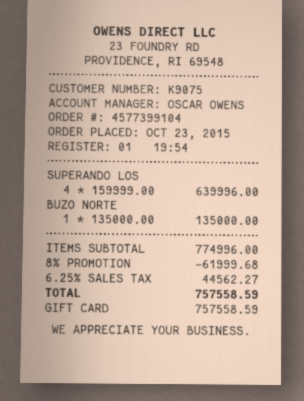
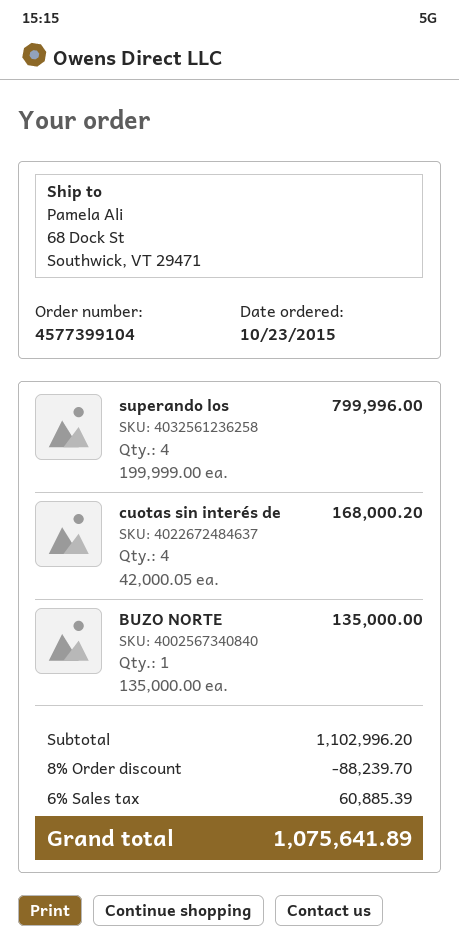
SUPERANDO LOS: 4 x 159999.00 = 639996.00 -> 4 x 199999.00 = 799996.00
cuotas sin interés de: none -> 4 x 42000.05 = 168000.20
subtotal: 774996.00 -> 1102996.20
discount: 8% = 61999.68 -> 8% = 88239.70
tax: 6.25% = 44562.27 -> 6% = 60885.39
total: 757558.59 -> 1075641.89

